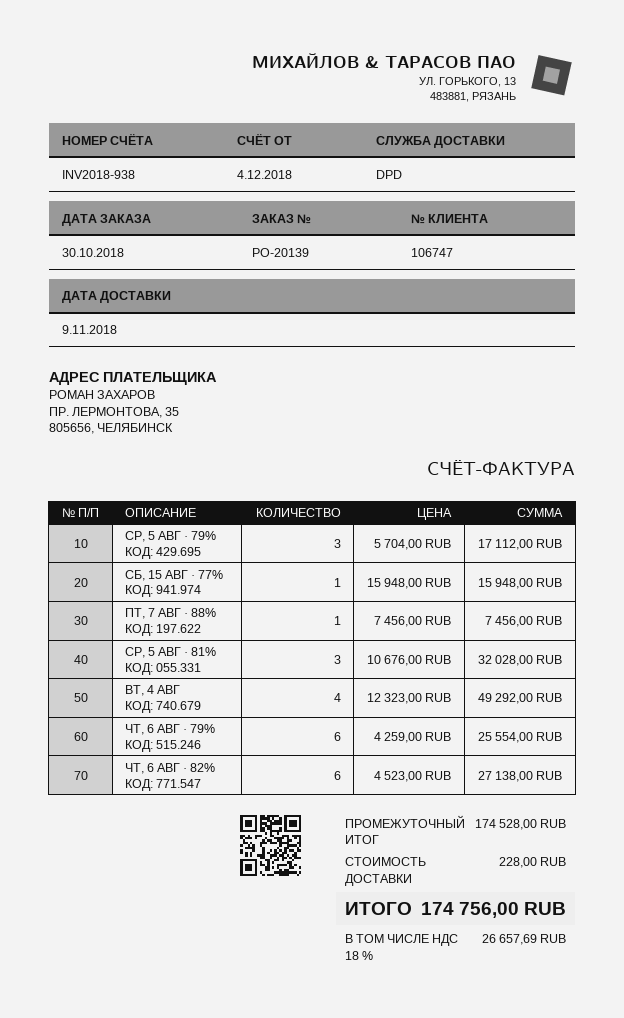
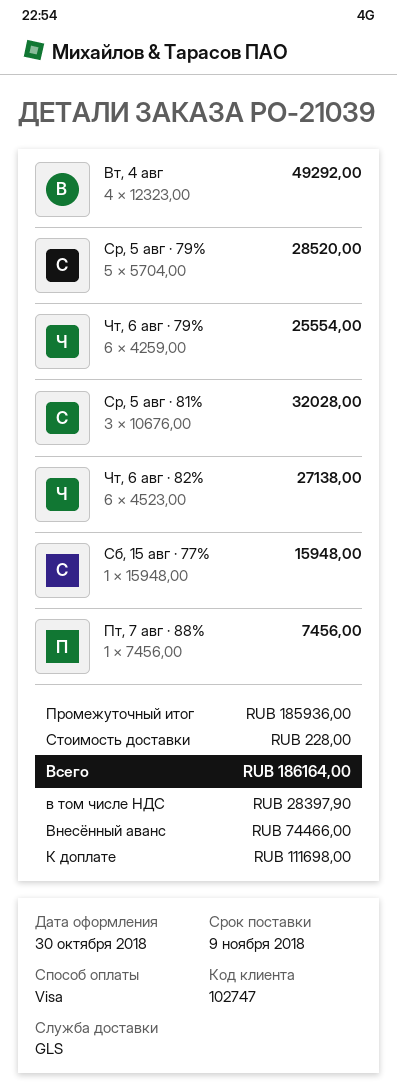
order number: PO-20139 -> PO-21039
customer number: 106747 -> 102747
shipping method: DPD -> GLS
СР, 5 АВГ · 79%: 3 x 5704.00 = 17112.00 -> 5 x 5704.00 = 28520.00
subtotal: 174528.00 -> 185936.00
tax: 26657.69 -> 28397.90
total: 174756.00 -> 186164.00

